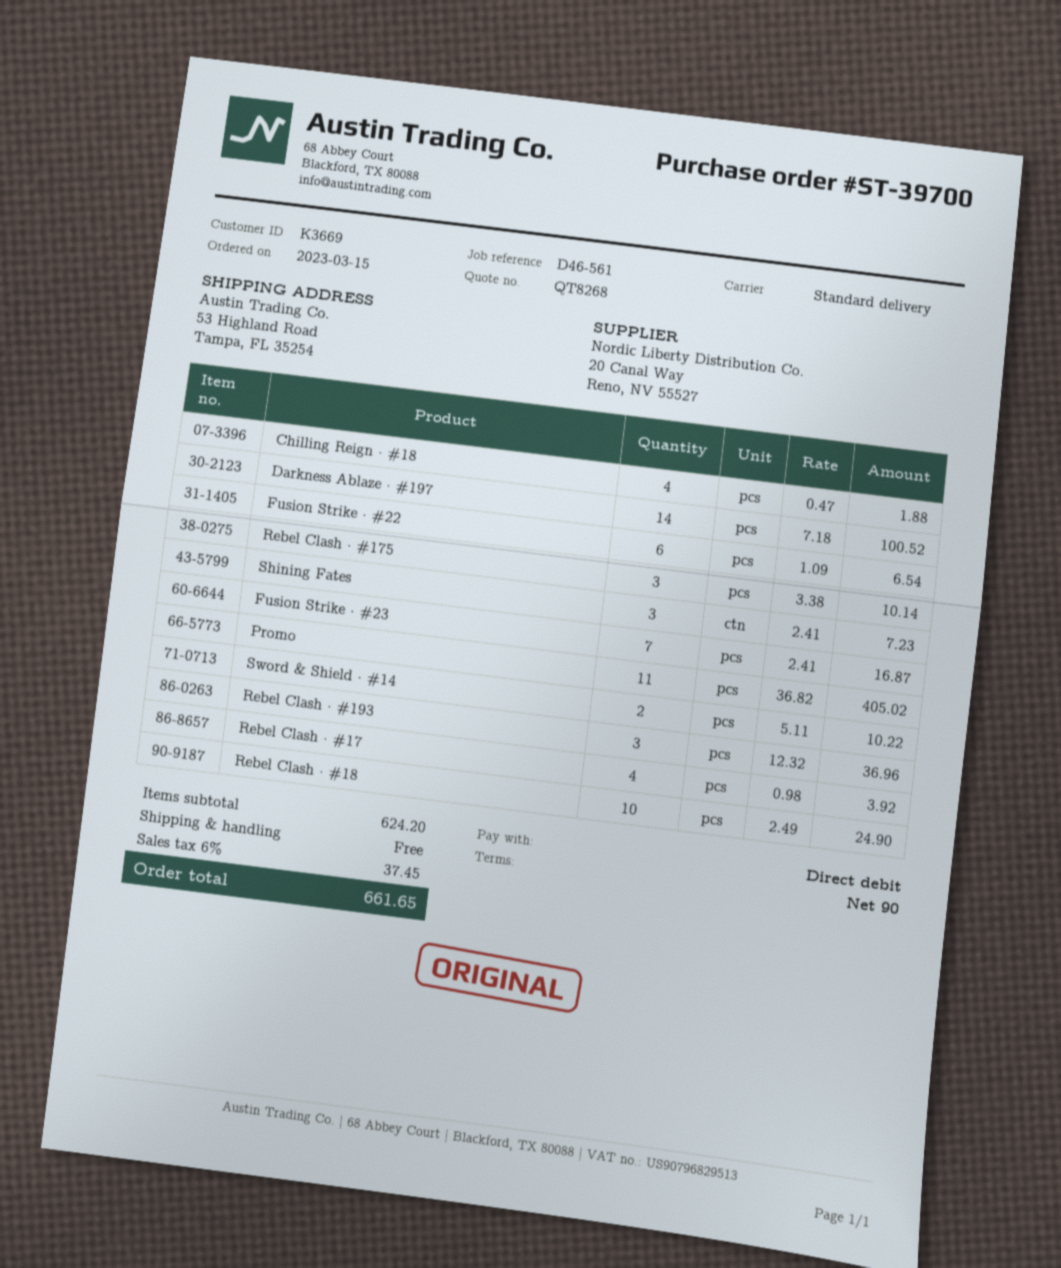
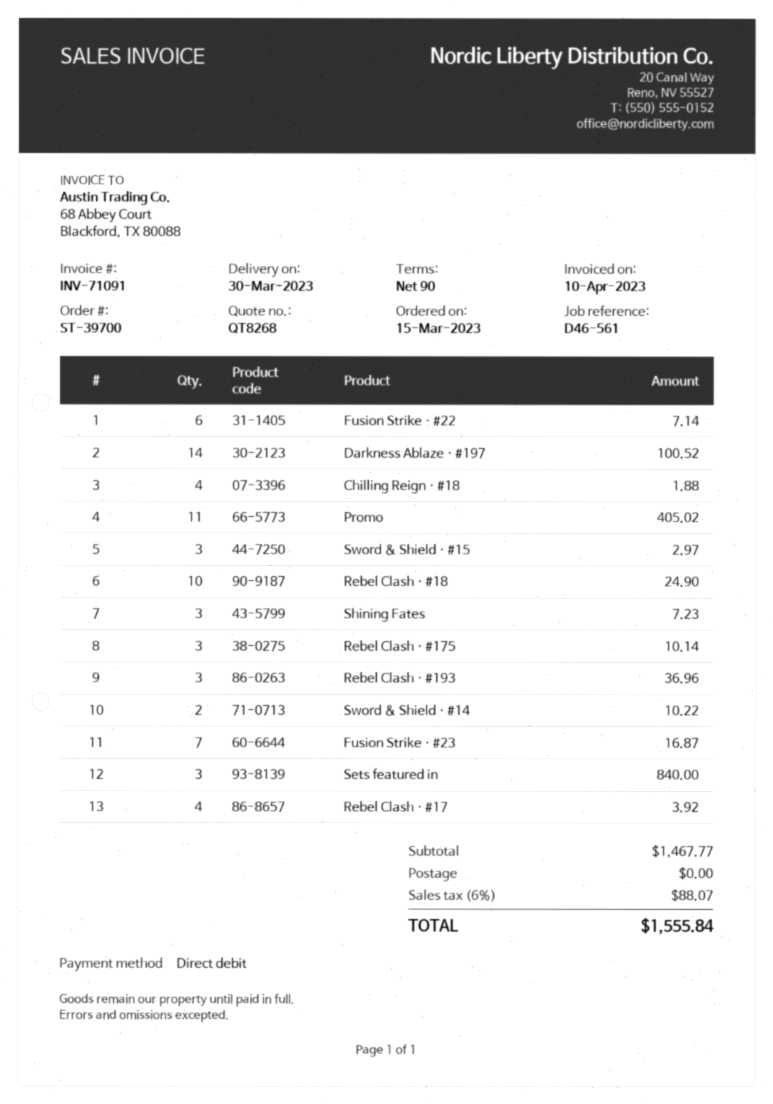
Fusion Strike · #22: 6 for 6.54 -> 6 for 7.14
Sword & Shield · #15: none -> 3 for 2.97
Sets featured in: none -> 3 for 840.00
subtotal: 624.20 -> 1467.77
tax: 6% = 37.45 -> 6% = 88.07
total: 661.65 -> 1555.84

